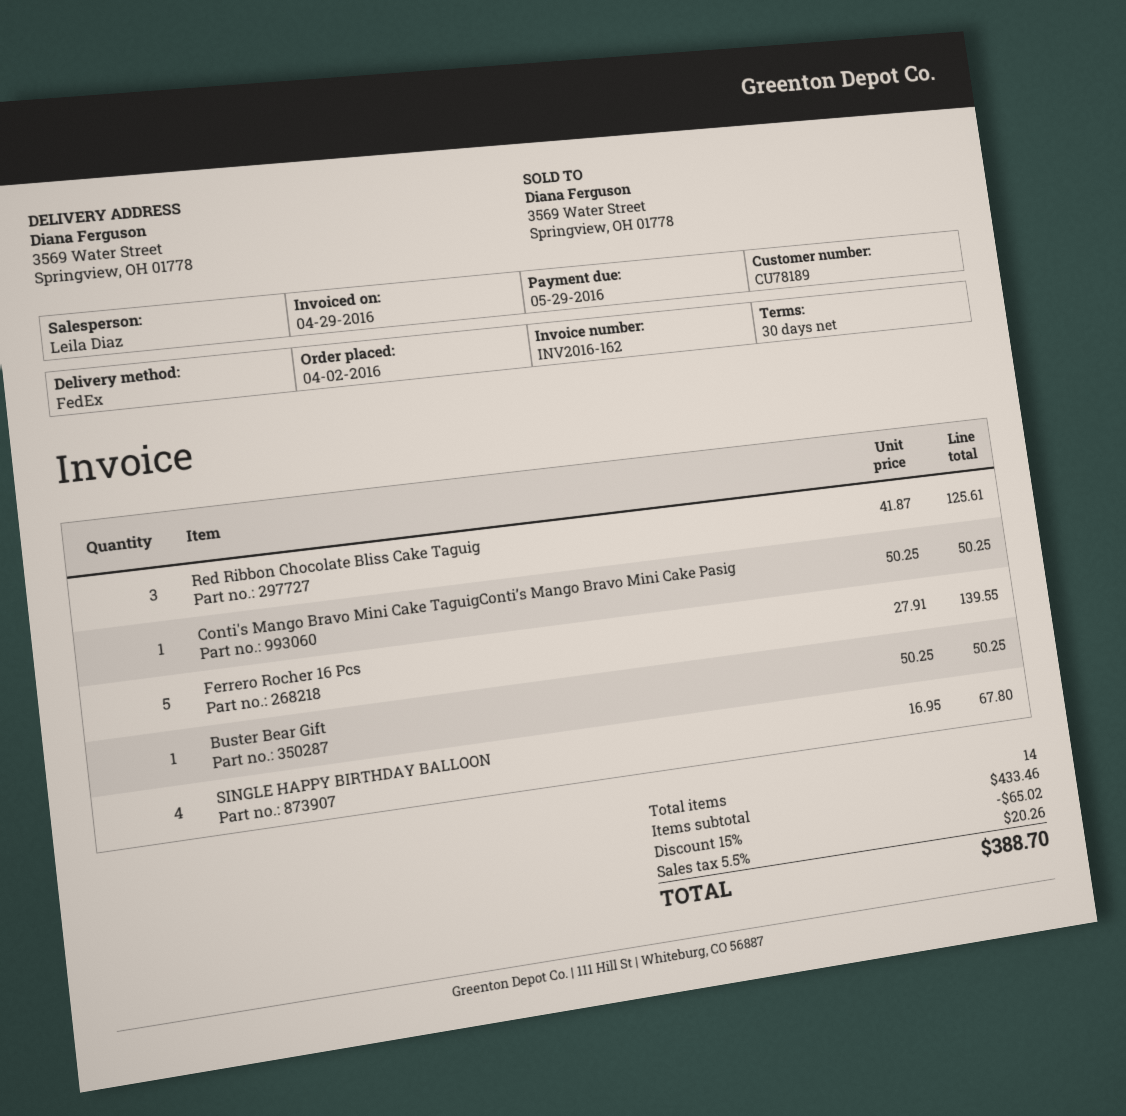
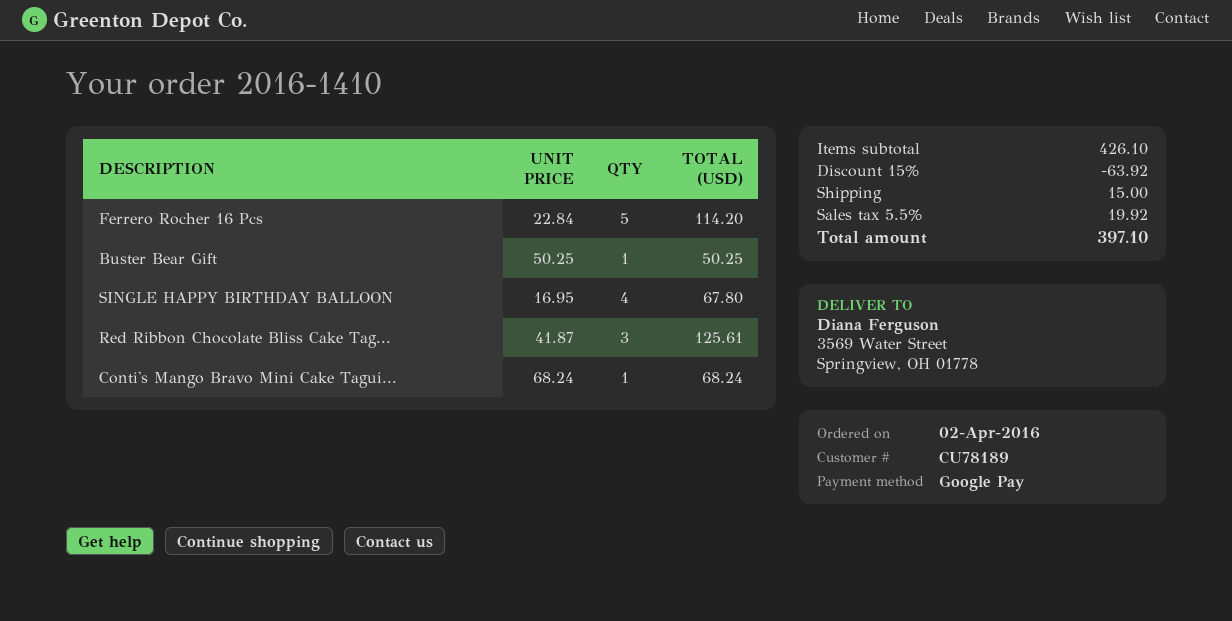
Conti's Mango Bravo Mini Cake TaguigConti’s Mango Bravo Mini Cake Pasig: 1 x 50.25 = 50.25 -> 1 x 68.24 = 68.24
Ferrero Rocher 16 Pcs: 5 x 27.91 = 139.55 -> 5 x 22.84 = 114.20
subtotal: 433.46 -> 426.10
discount: 15% = 65.02 -> 15% = 63.92
shipping: none -> 15.00
tax: 5.5% = 20.26 -> 5.5% = 19.92
total: 388.70 -> 397.10

